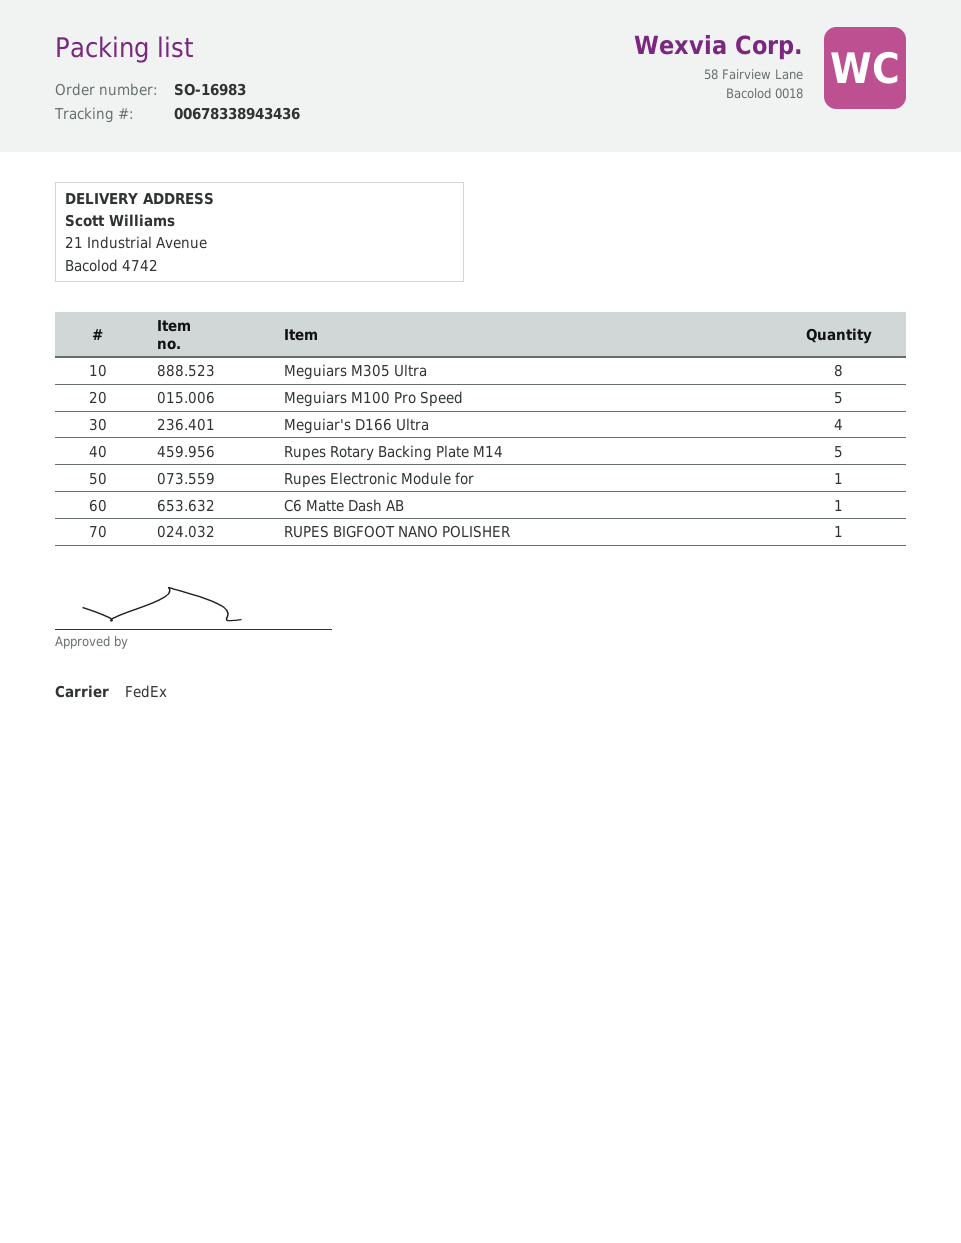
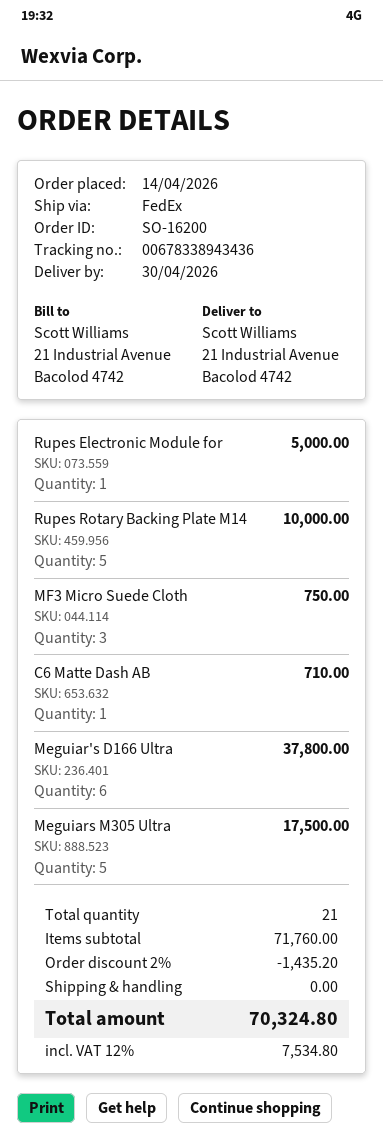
order number: SO-16983 -> SO-16200
Meguiars M305 Ultra: 8 -> 5
Meguiars M100 Pro Speed: 5 -> none
Meguiar's D166 Ultra: 4 -> 6
RUPES BIGFOOT NANO POLISHER: 1 -> none
MF3 Micro Suede Cloth: none -> 3

